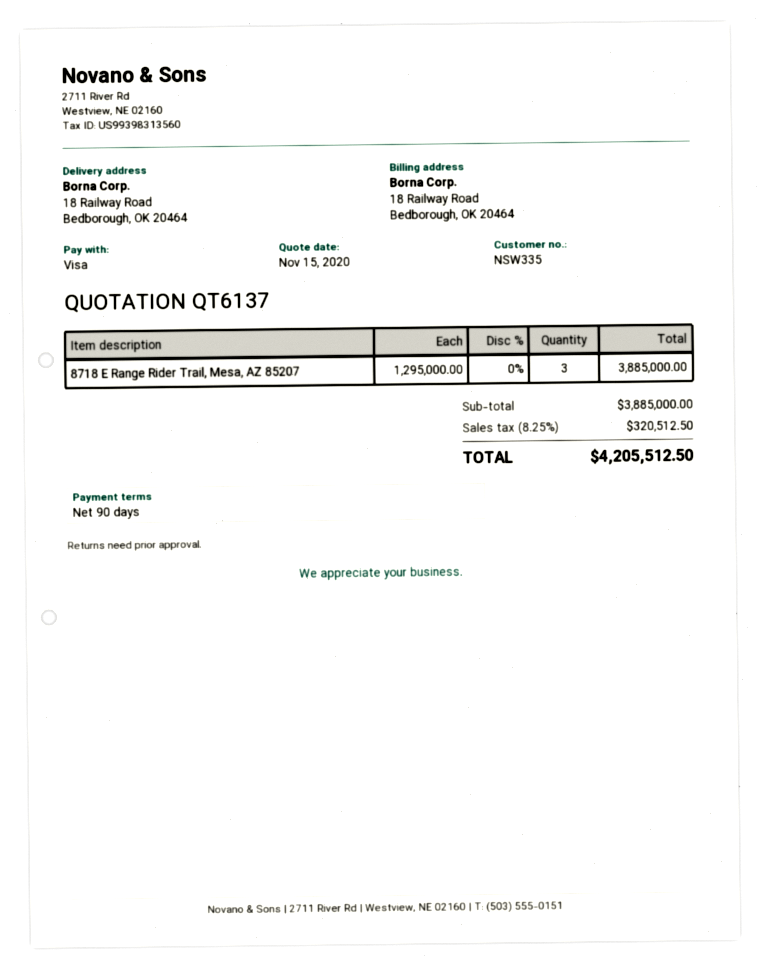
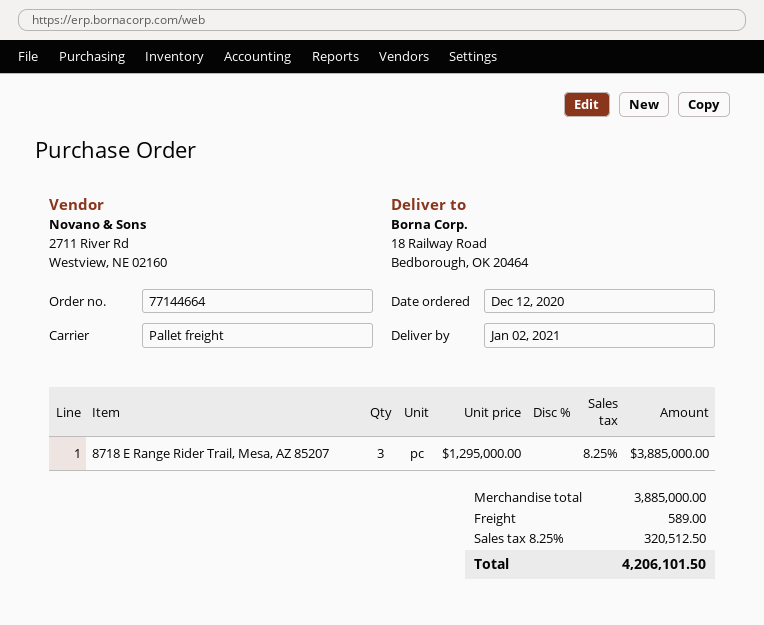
shipping: none -> 589.00
total: 4205512.50 -> 4206101.50

